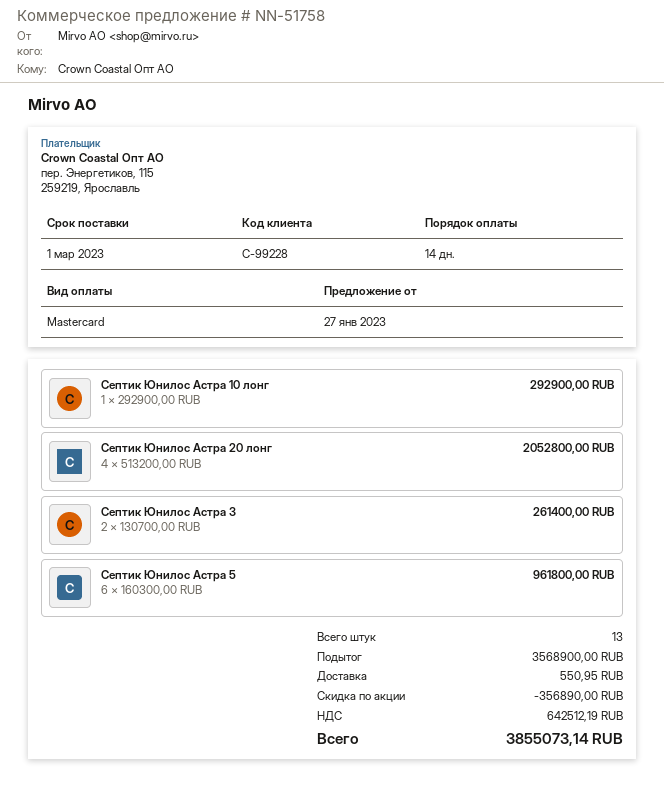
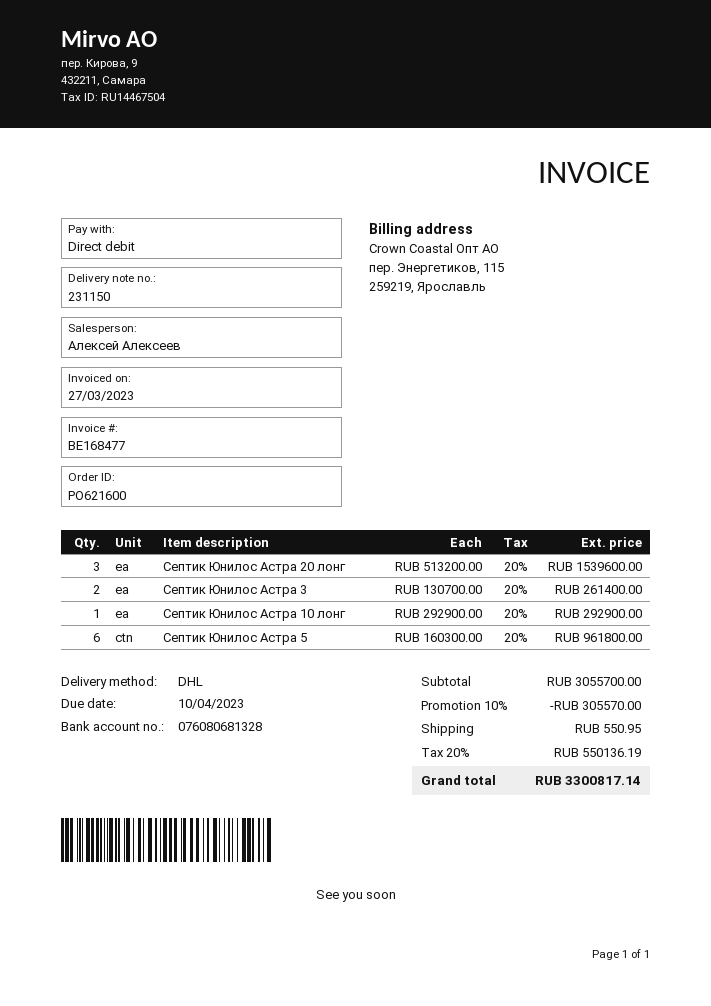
payment method: Mastercard -> direct debit
Септик Юнилос Астра 20 лонг: 4 x 513200.00 = 2052800.00 -> 3 x 513200.00 = 1539600.00
subtotal: 3568900.00 -> 3055700.00
discount: 356890.00 -> 305570.00
tax: 642512.19 -> 550136.19
total: 3855073.14 -> 3300817.14

